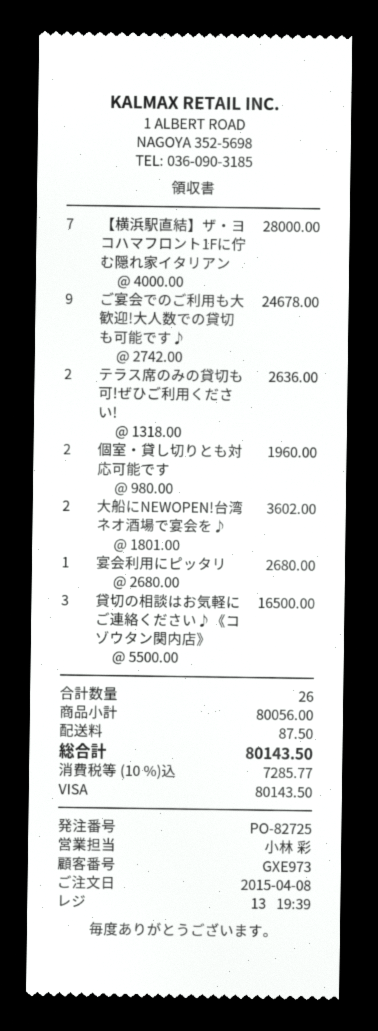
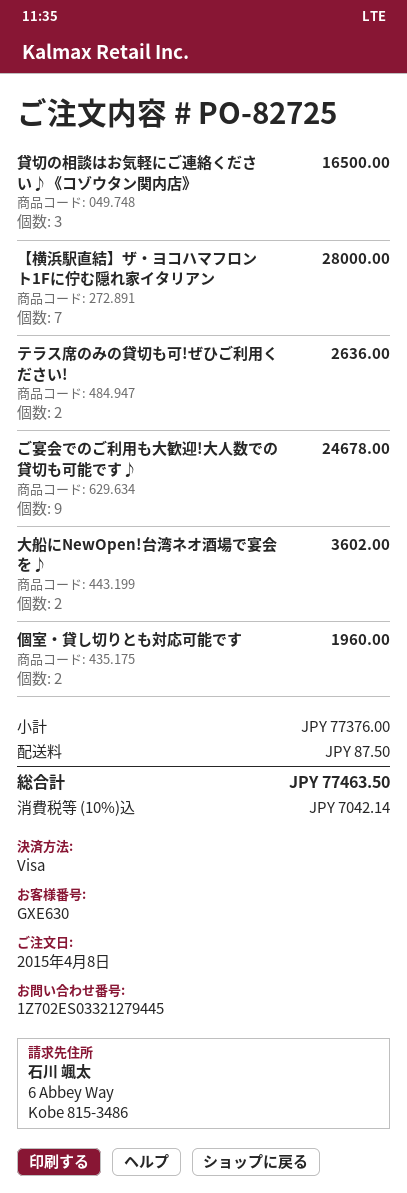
customer number: GXE973 -> GXE630
宴会利用にピッタリ: 1 for 2680.00 -> none
subtotal: 80056.00 -> 77376.00
tax: 10% = 7285.77 -> 10% = 7042.14
total: 80143.50 -> 77463.50

